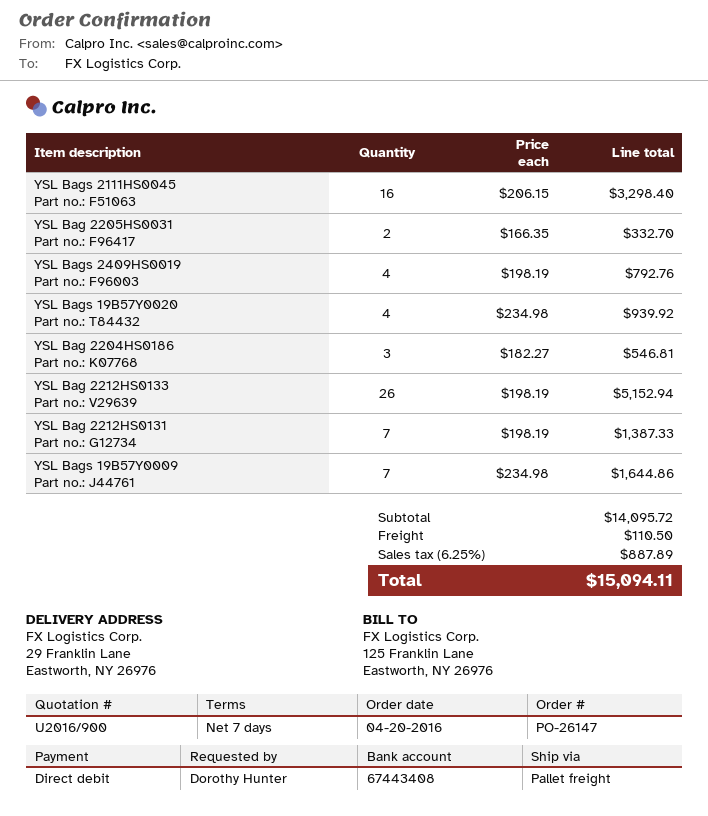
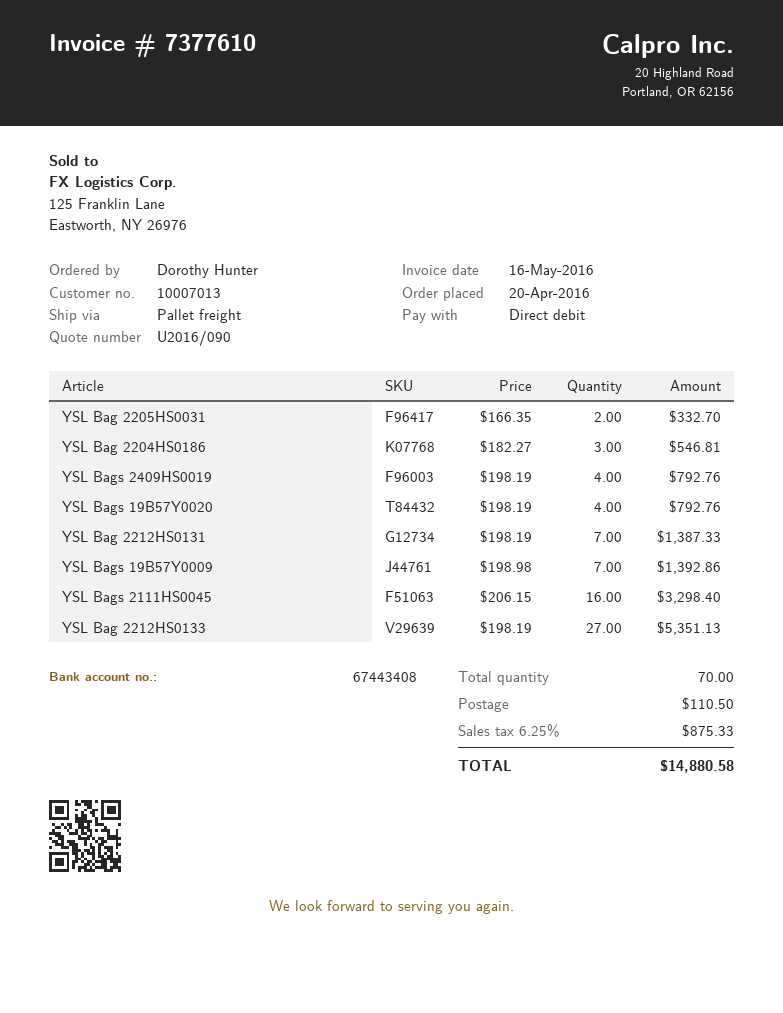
quote number: U2016/900 -> U2016/090
YSL Bags 19B57Y0020: 4 x 234.98 = 939.92 -> 4 x 198.19 = 792.76
YSL Bag 2212HS0133: 26 x 198.19 = 5152.94 -> 27 x 198.19 = 5351.13
YSL Bags 19B57Y0009: 7 x 234.98 = 1644.86 -> 7 x 198.98 = 1392.86
tax: 6.25% = 887.89 -> 6.25% = 875.33
total: 15094.11 -> 14880.58

